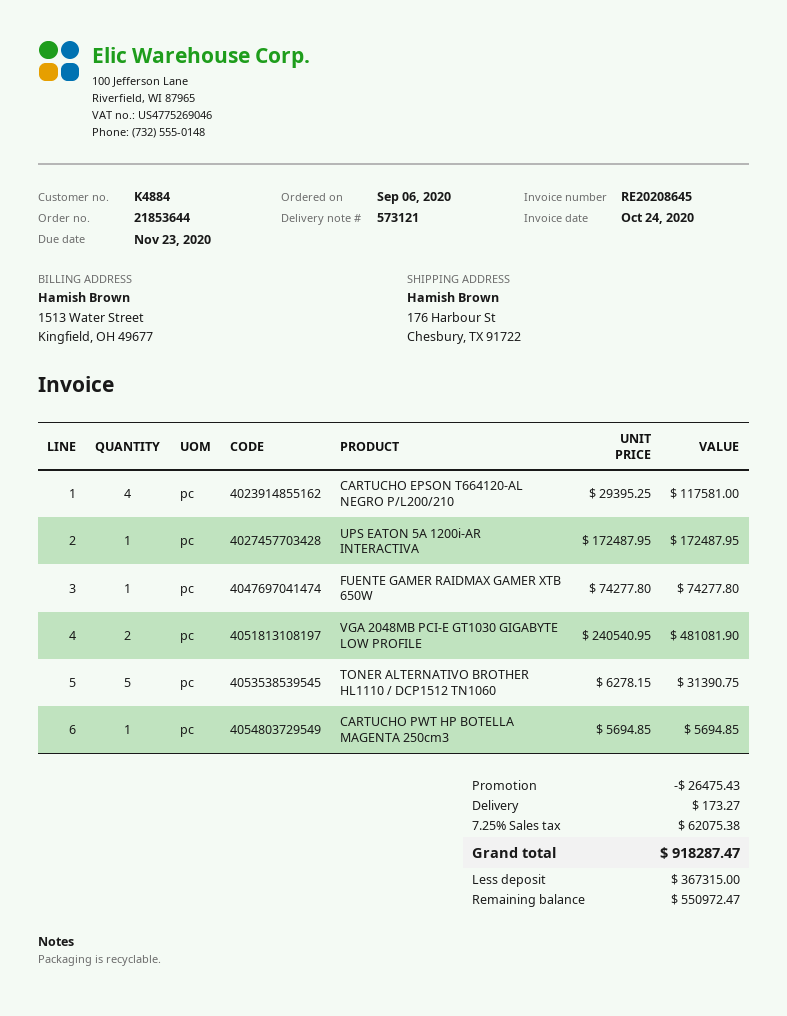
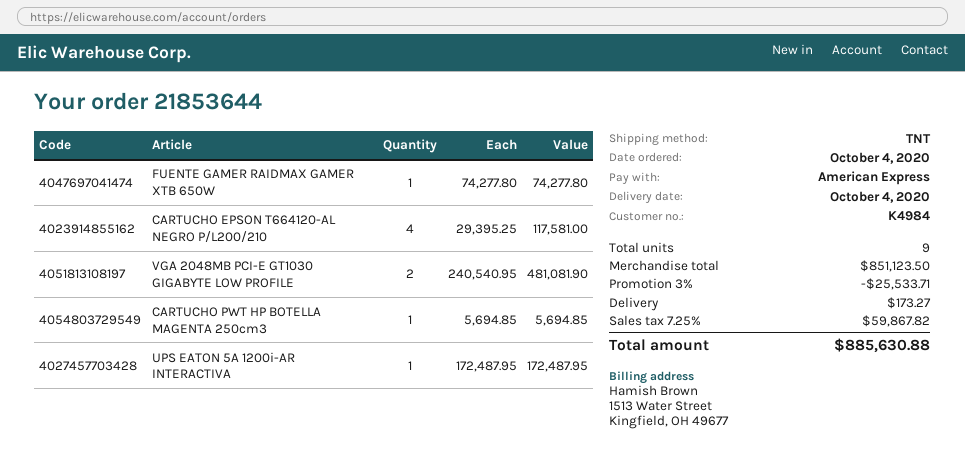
order date: 2020-09-06 -> 2020-10-04
customer number: K4884 -> K4984
TONER ALTERNATIVO BROTHER HL1110 / DCP1512 TN1060: 5 x 6278.15 = 31390.75 -> none
discount: 26475.43 -> 25533.71
tax: 7.25% = 62075.38 -> 7.25% = 59867.82
total: 918287.47 -> 885630.88

